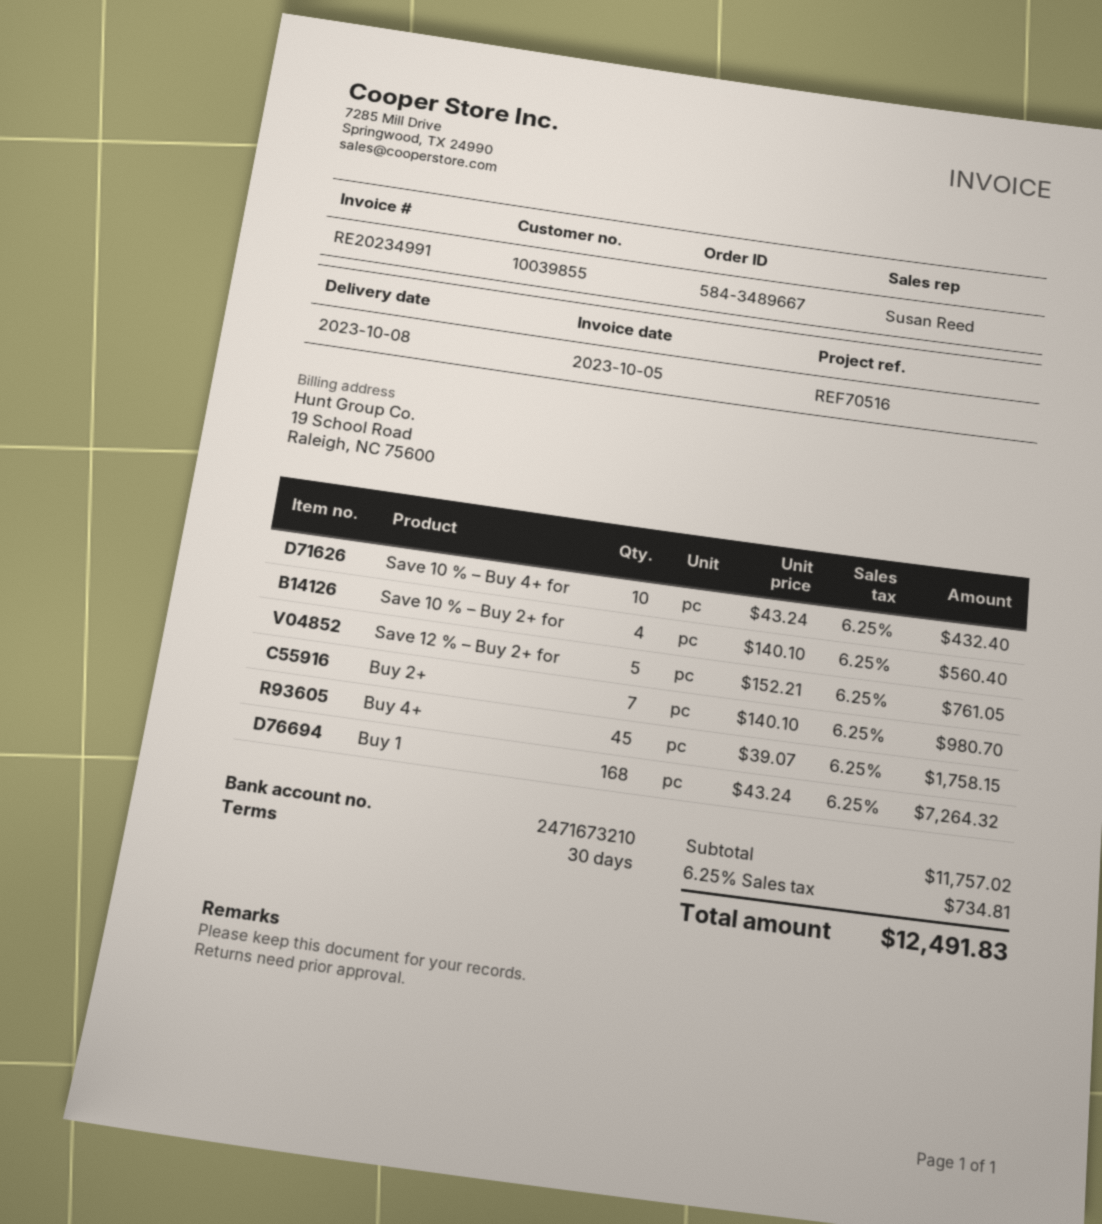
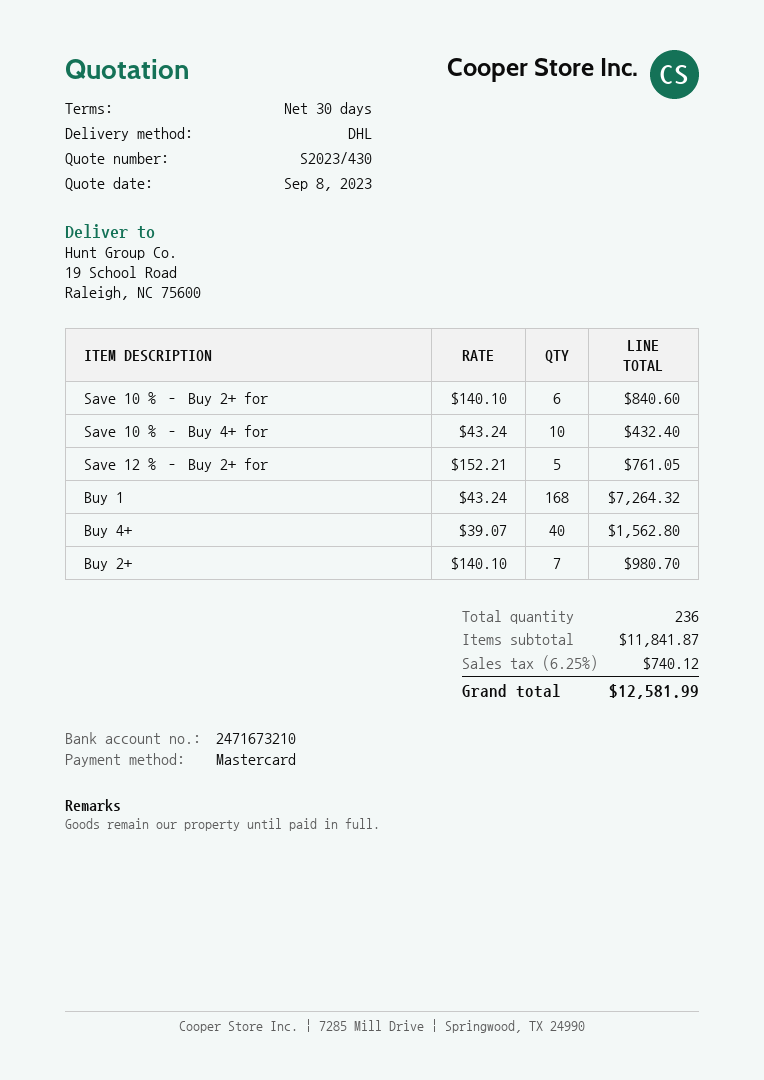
Save 10 % – Buy 2+ for: 4 x 140.10 = 560.40 -> 6 x 140.10 = 840.60
Buy 4+: 45 x 39.07 = 1758.15 -> 40 x 39.07 = 1562.80
subtotal: 11757.02 -> 11841.87
tax: 6.25% = 734.81 -> 6.25% = 740.12
total: 12491.83 -> 12581.99

